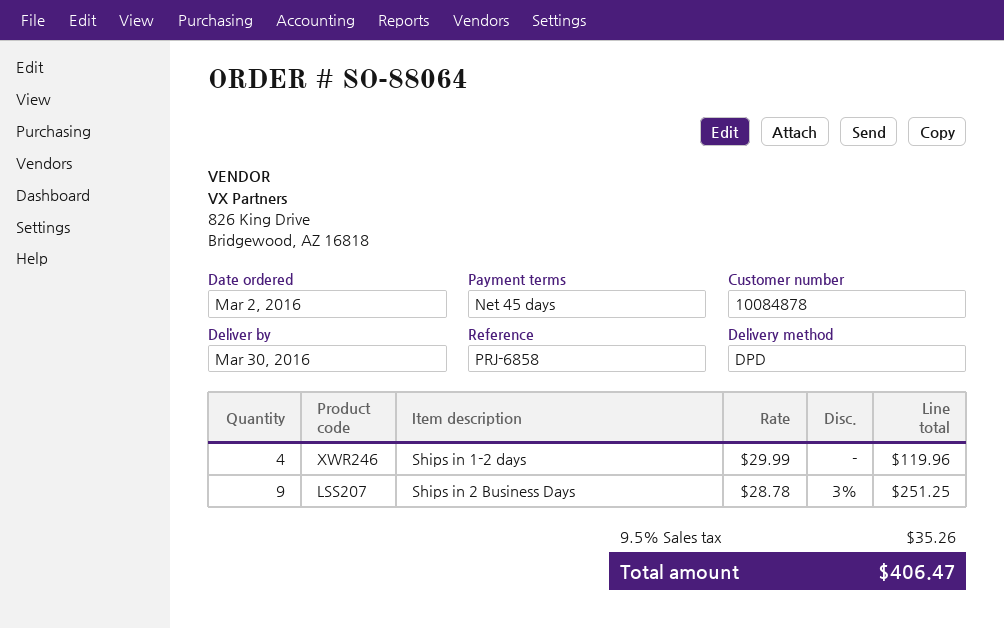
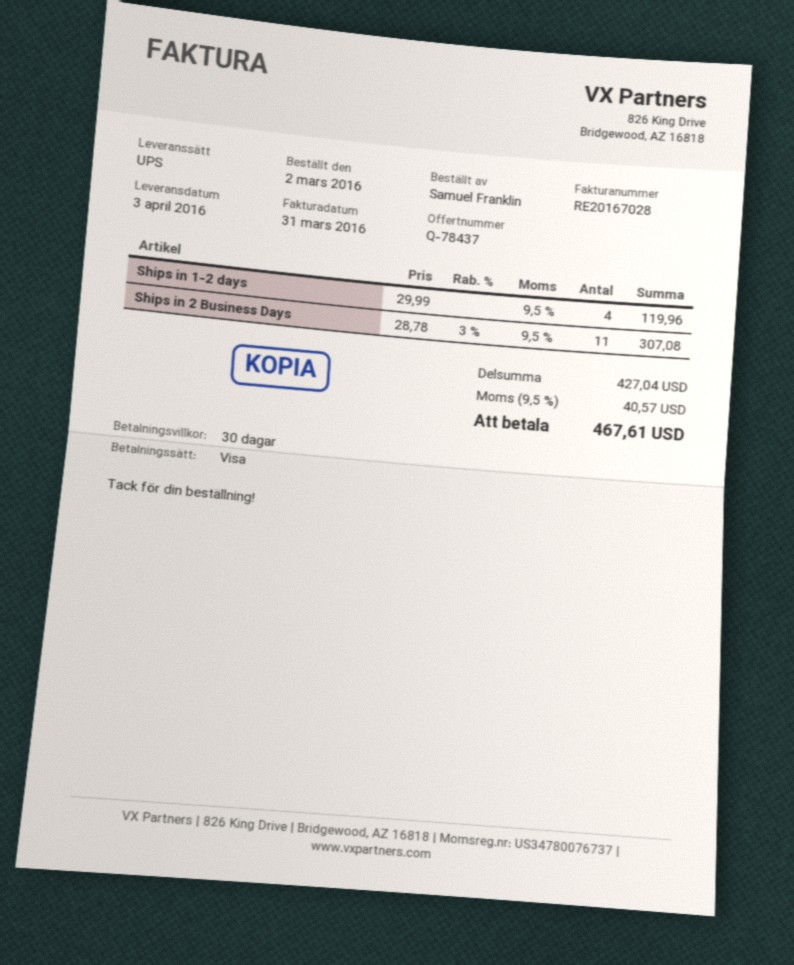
delivery date: 2016-03-30 -> 2016-04-03
payment terms: 45 days -> 30 days
shipping method: DPD -> UPS
Ships in 2 Business Days: 9 x 28.78 - 3% = 251.25 -> 11 x 28.78 - 3% = 307.08
tax: 9.5% = 35.26 -> 9.5% = 40.57
total: 406.47 -> 467.61

